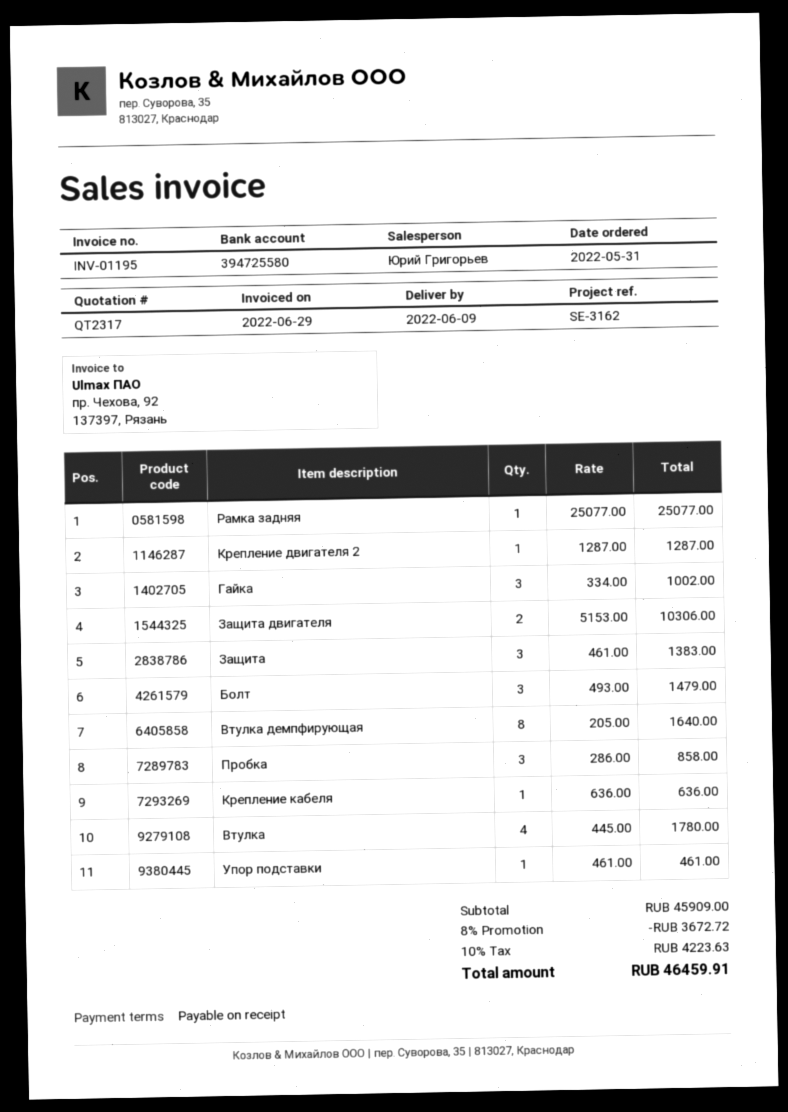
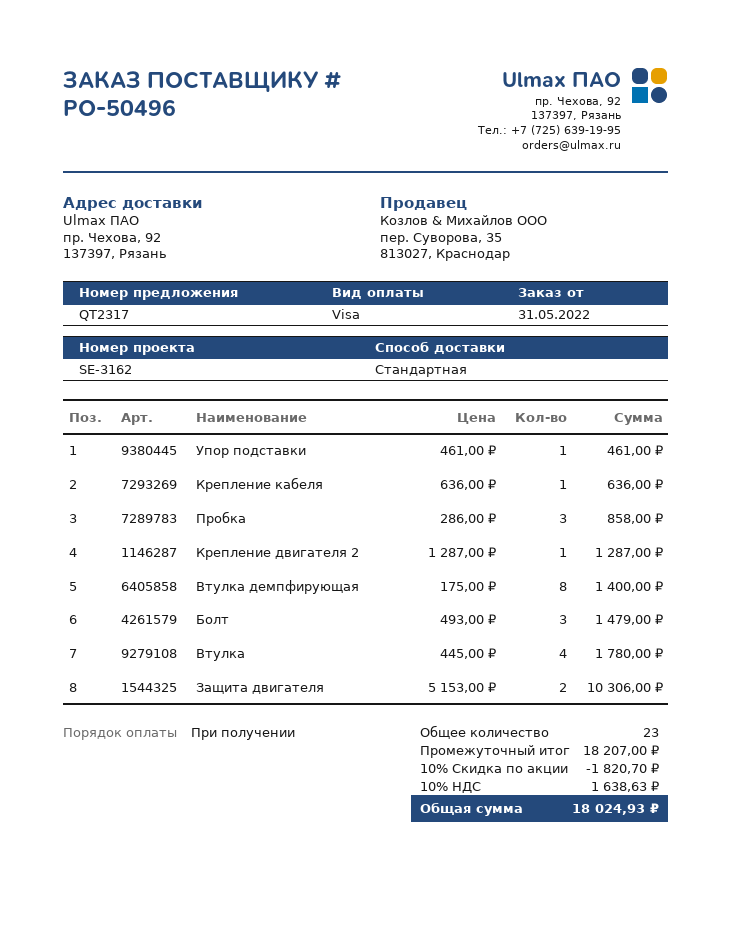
Рамка задняя: 1 x 25077.00 = 25077.00 -> none
Гайка: 3 x 334.00 = 1002.00 -> none
Защита: 3 x 461.00 = 1383.00 -> none
Втулка демпфирующая: 8 x 205.00 = 1640.00 -> 8 x 175.00 = 1400.00
subtotal: 45909.00 -> 18207.00
discount: 8% = 3672.72 -> 10% = 1820.70
tax: 10% = 4223.63 -> 10% = 1638.63
total: 46459.91 -> 18024.93

